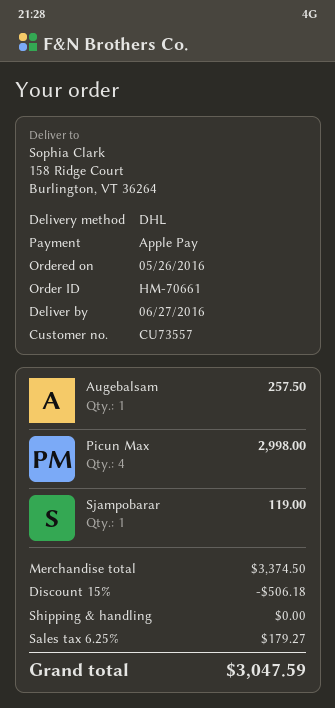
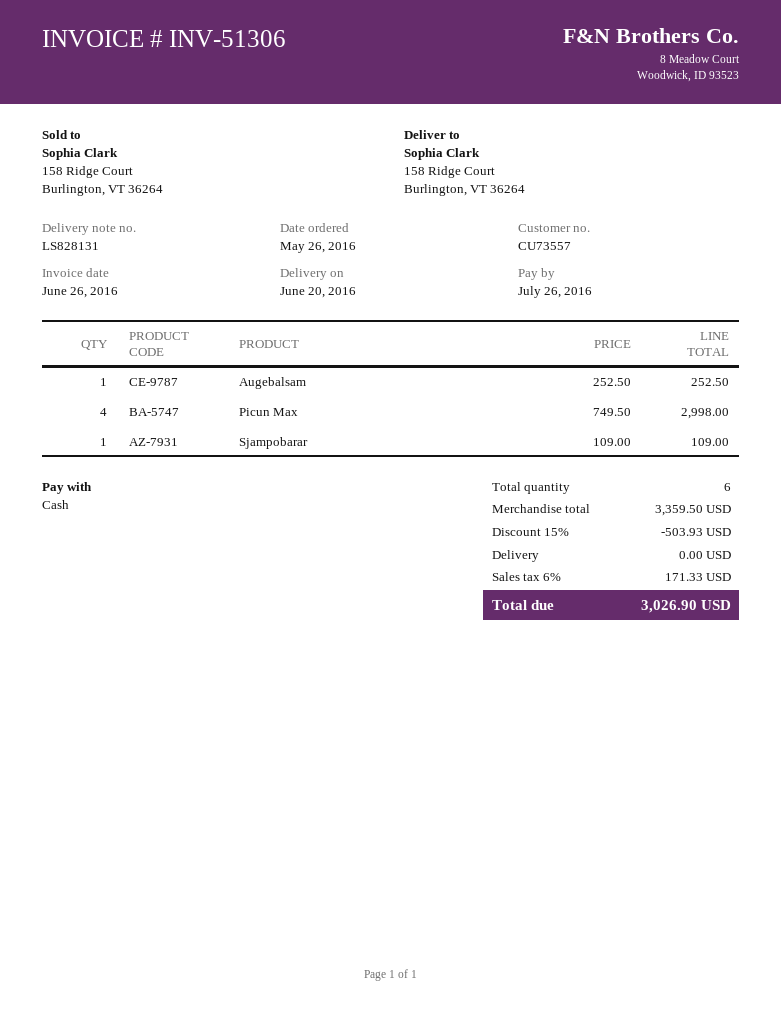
delivery date: 2016-06-27 -> 2016-06-20
payment method: Apple Pay -> cash
Augebalsam: 1 for 257.50 -> 1 for 252.50
Sjampobarar: 1 for 119.00 -> 1 for 109.00
subtotal: 3374.50 -> 3359.50
discount: 15% = 506.18 -> 15% = 503.93
tax: 6.25% = 179.27 -> 6% = 171.33
total: 3047.59 -> 3026.90

